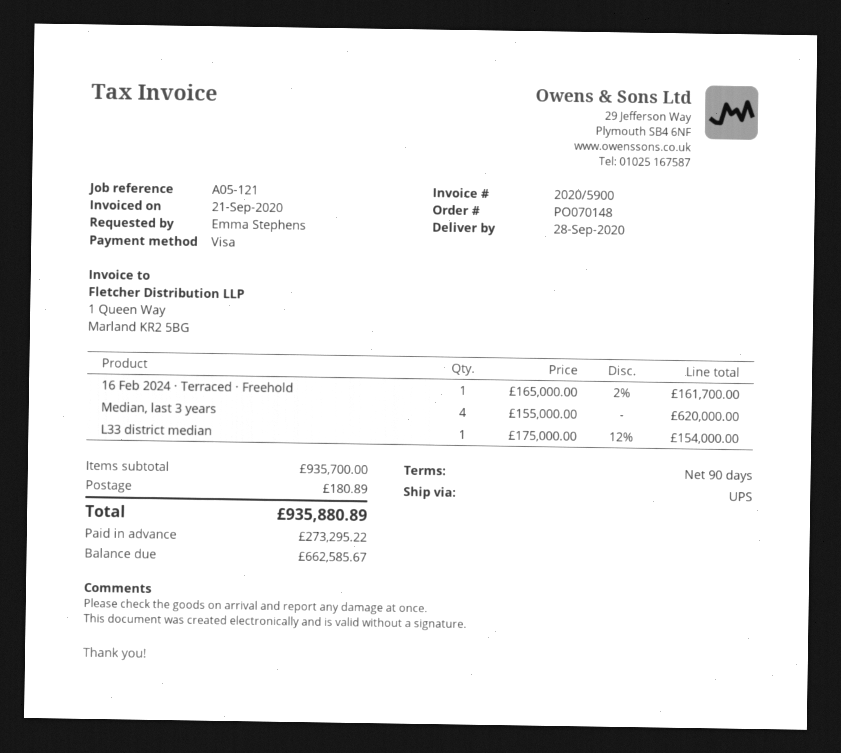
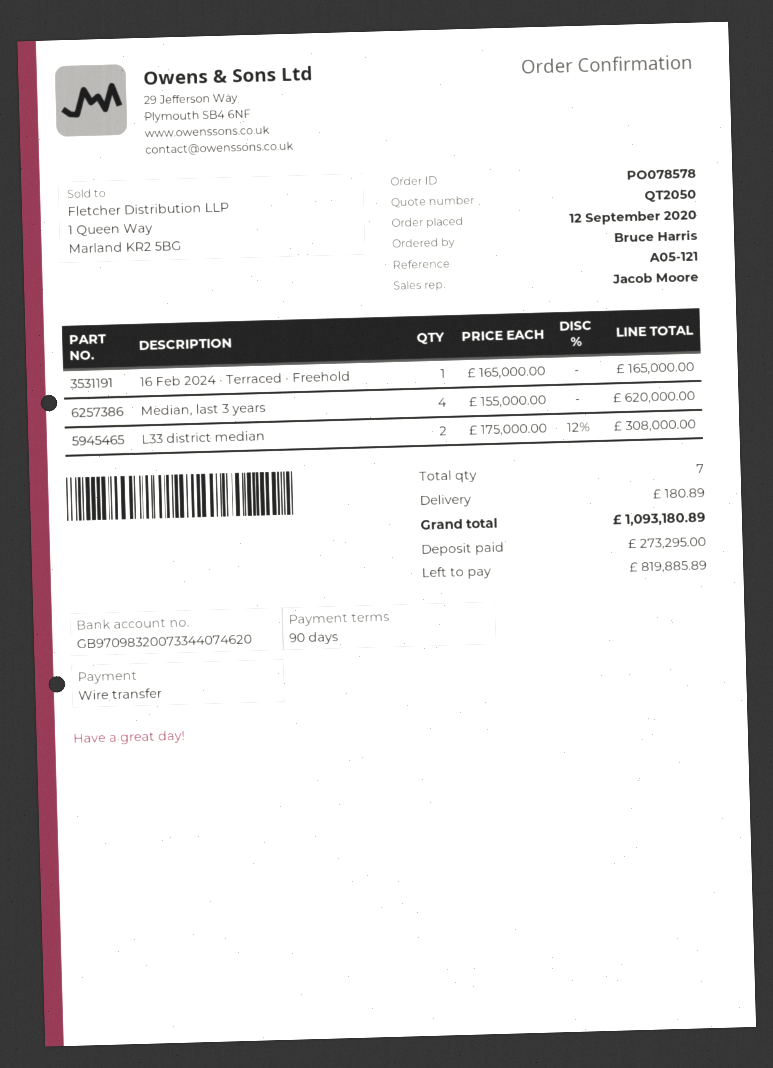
order number: PO070148 -> PO078578
ordered by: Emma Stephens -> Bruce Harris
payment method: Visa -> bank transfer
16 Feb 2024 · Terraced · Freehold: 1 x 165000.00 - 2% = 161700.00 -> 1 x 165000.00 = 165000.00
L33 district median: 1 x 175000.00 - 12% = 154000.00 -> 2 x 175000.00 - 12% = 308000.00
total: 935880.89 -> 1093180.89
deposit: 273295.22 -> 273295.00
balance: 662585.67 -> 819885.89

